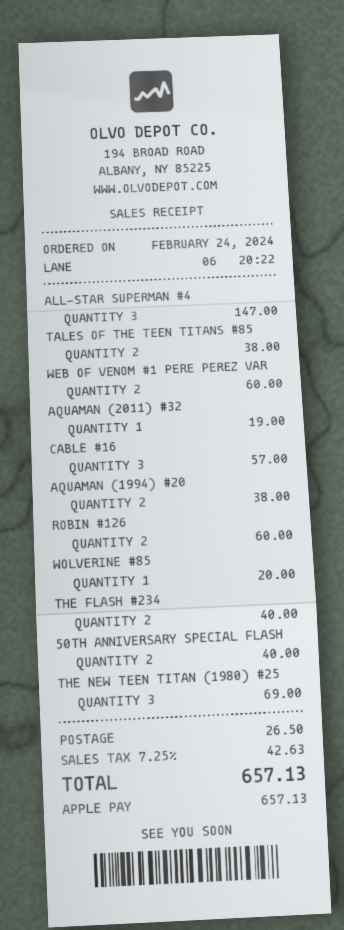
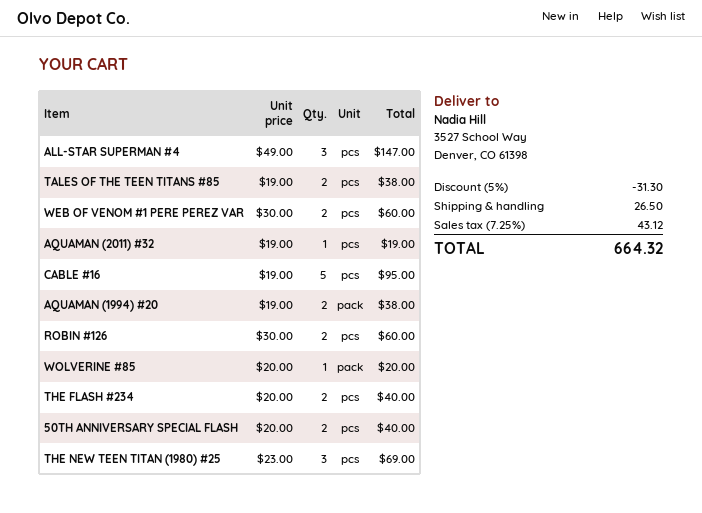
CABLE #16: 3 for 57.00 -> 5 for 95.00
discount: none -> 5% = 31.30
tax: 7.25% = 42.63 -> 7.25% = 43.12
total: 657.13 -> 664.32

